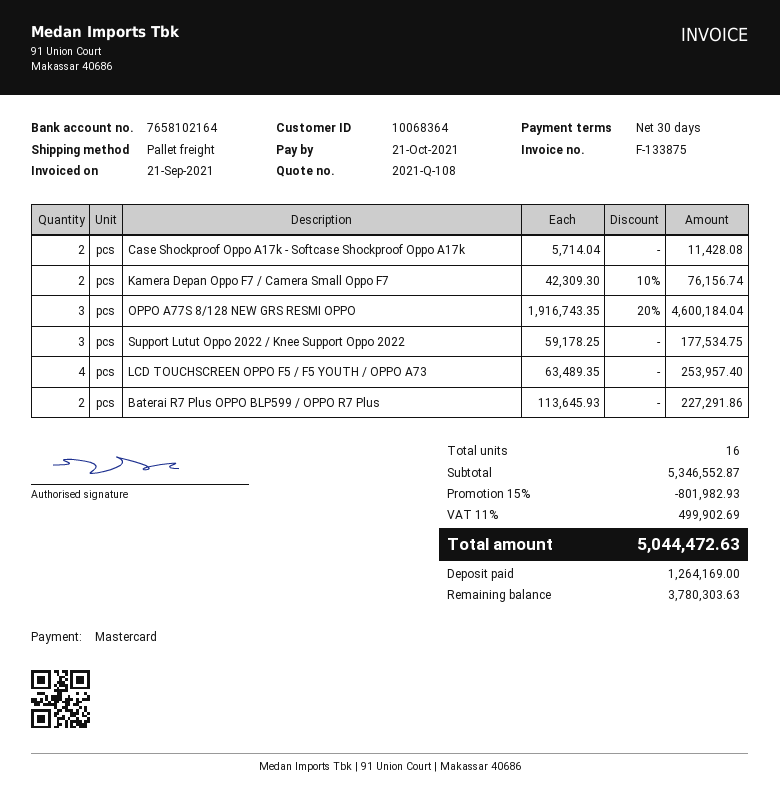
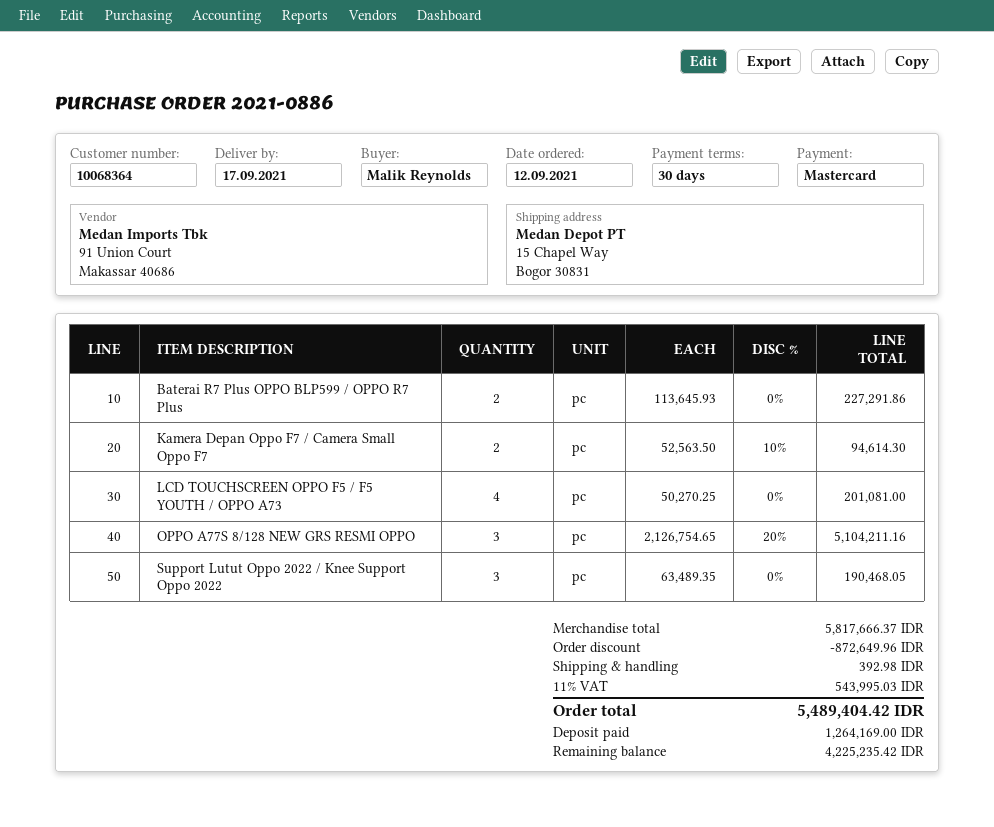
Case Shockproof Oppo A17k - Softcase Shockproof Oppo A17k: 2 x 5714.04 = 11428.08 -> none
Kamera Depan Oppo F7 / Camera Small Oppo F7: 2 x 42309.30 - 10% = 76156.74 -> 2 x 52563.50 - 10% = 94614.30
OPPO A77S 8/128 NEW GRS RESMI OPPO: 3 x 1916743.35 - 20% = 4600184.04 -> 3 x 2126754.65 - 20% = 5104211.16
Support Lutut Oppo 2022 / Knee Support Oppo 2022: 3 x 59178.25 = 177534.75 -> 3 x 63489.35 = 190468.05
LCD TOUCHSCREEN OPPO F5 / F5 YOUTH / OPPO A73: 4 x 63489.35 = 253957.40 -> 4 x 50270.25 = 201081.00
subtotal: 5346552.87 -> 5817666.37
discount: 801982.93 -> 872649.96
shipping: none -> 392.98
tax: 11% = 499902.69 -> 11% = 543995.03
total: 5044472.63 -> 5489404.42
balance: 3780303.63 -> 4225235.42

